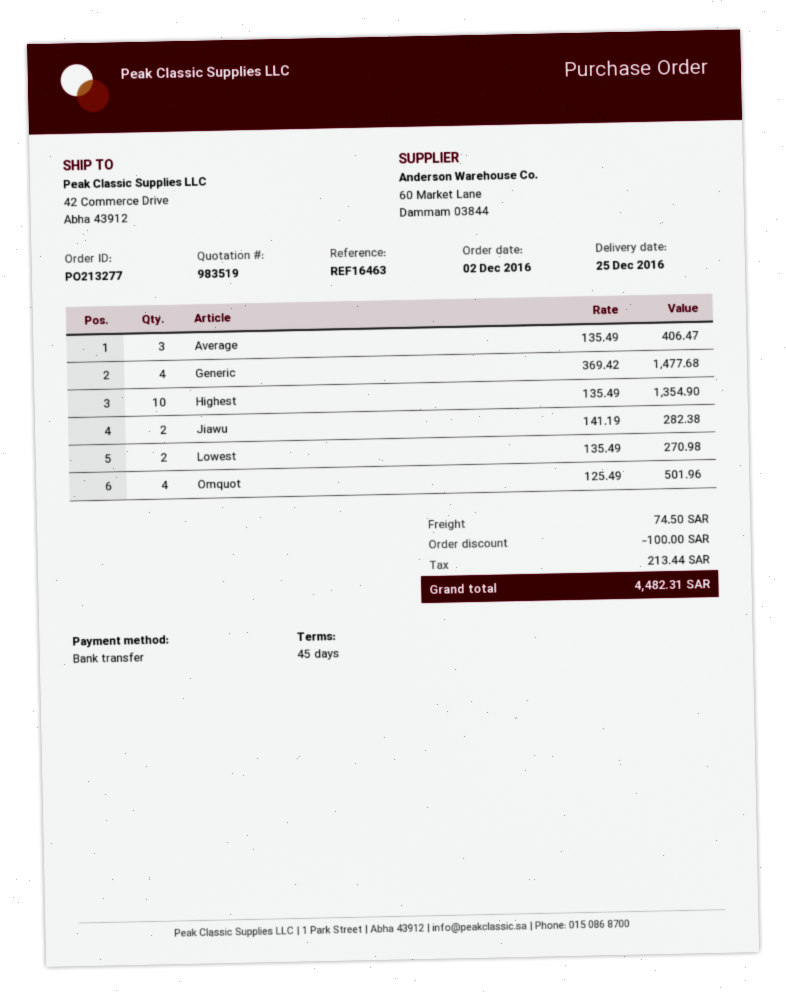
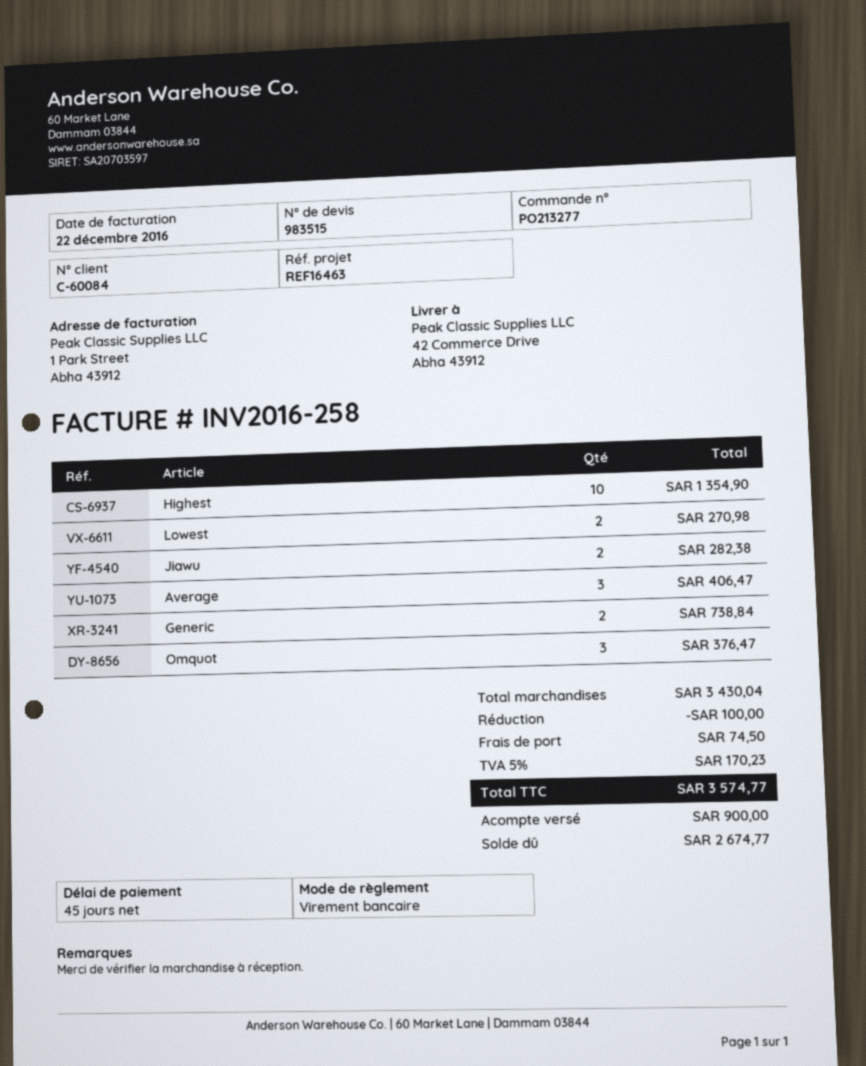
quote number: 983519 -> 983515
Generic: 4 for 1477.68 -> 2 for 738.84
Omquot: 4 for 501.96 -> 3 for 376.47
tax: 213.44 -> 170.23
total: 4482.31 -> 3574.77

